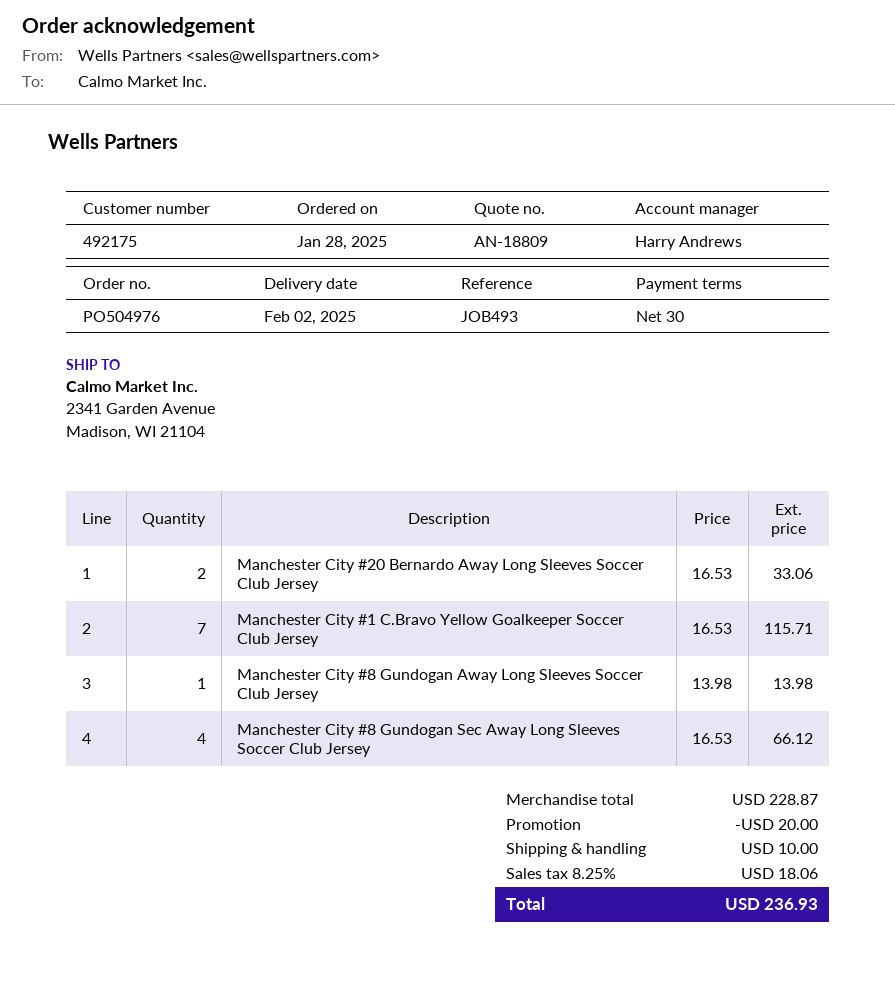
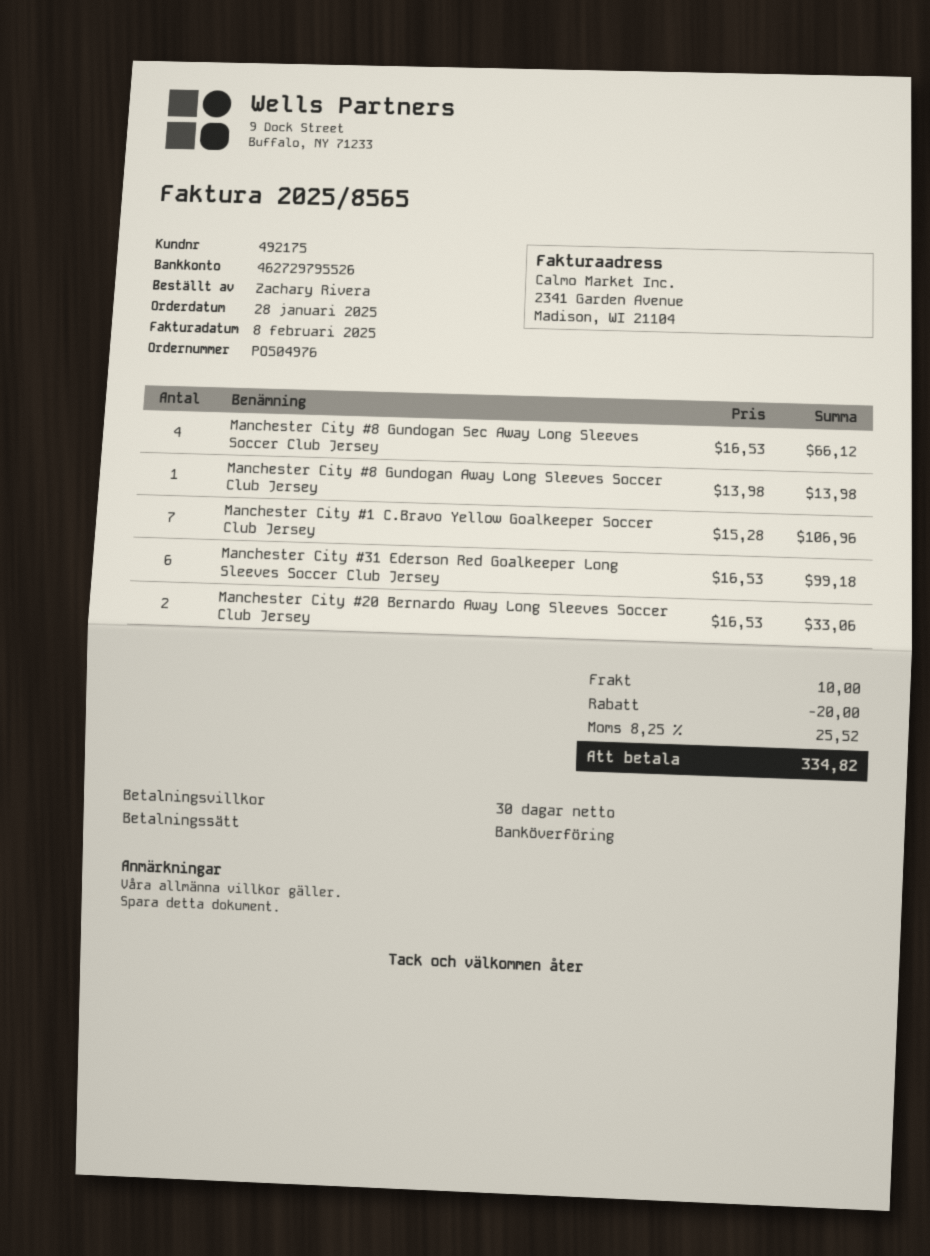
Manchester City #1 C.Bravo Yellow Goalkeeper Soccer Club Jersey: 7 x 16.53 = 115.71 -> 7 x 15.28 = 106.96
Manchester City #31 Ederson Red Goalkeeper Long Sleeves Soccer Club Jersey: none -> 6 x 16.53 = 99.18
tax: 8.25% = 18.06 -> 8.25% = 25.52
total: 236.93 -> 334.82

